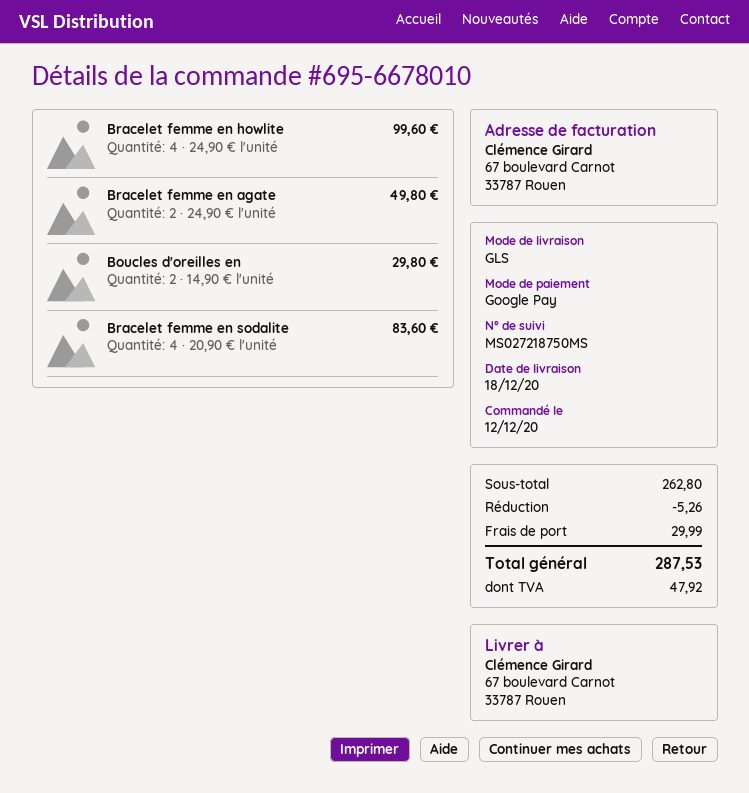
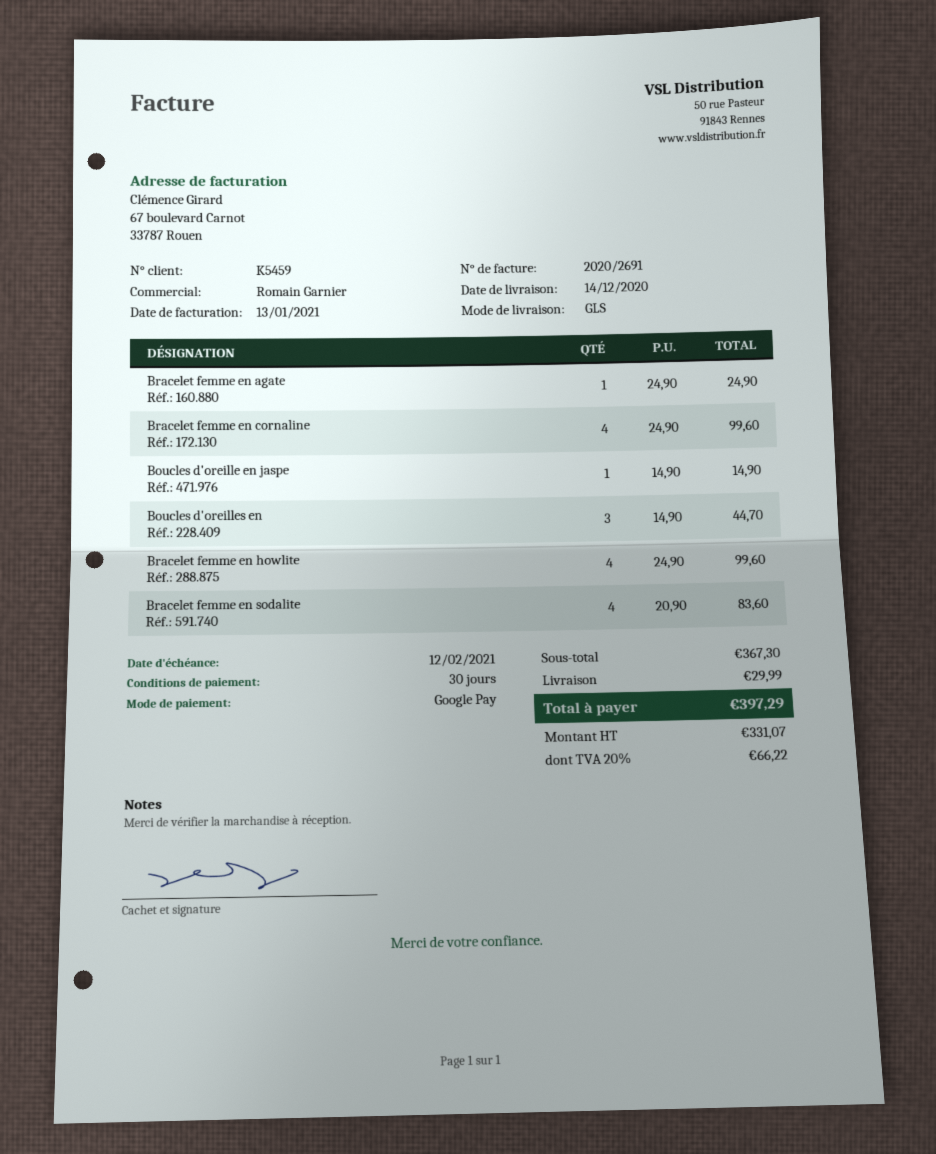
delivery date: 2020-12-18 -> 2020-12-14
Bracelet femme en agate: 2 x 24.90 = 49.80 -> 1 x 24.90 = 24.90
Boucles d'oreilles en: 2 x 14.90 = 29.80 -> 3 x 14.90 = 44.70
Bracelet femme en cornaline: none -> 4 x 24.90 = 99.60
Boucles d'oreille en jaspe: none -> 1 x 14.90 = 14.90
subtotal: 262.80 -> 367.30
discount: 5.26 -> none
tax: 47.92 -> 66.22
total: 287.53 -> 397.29

